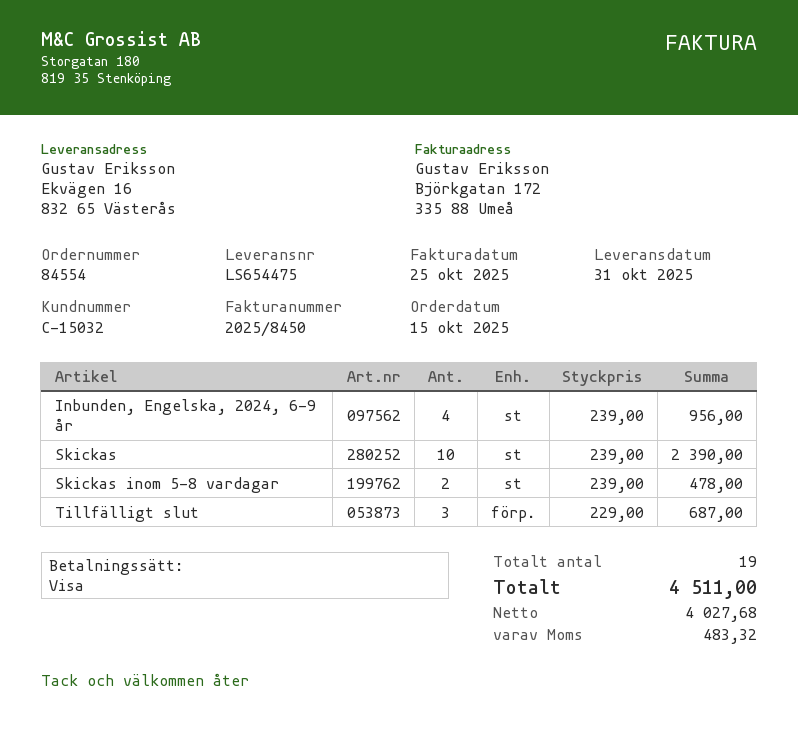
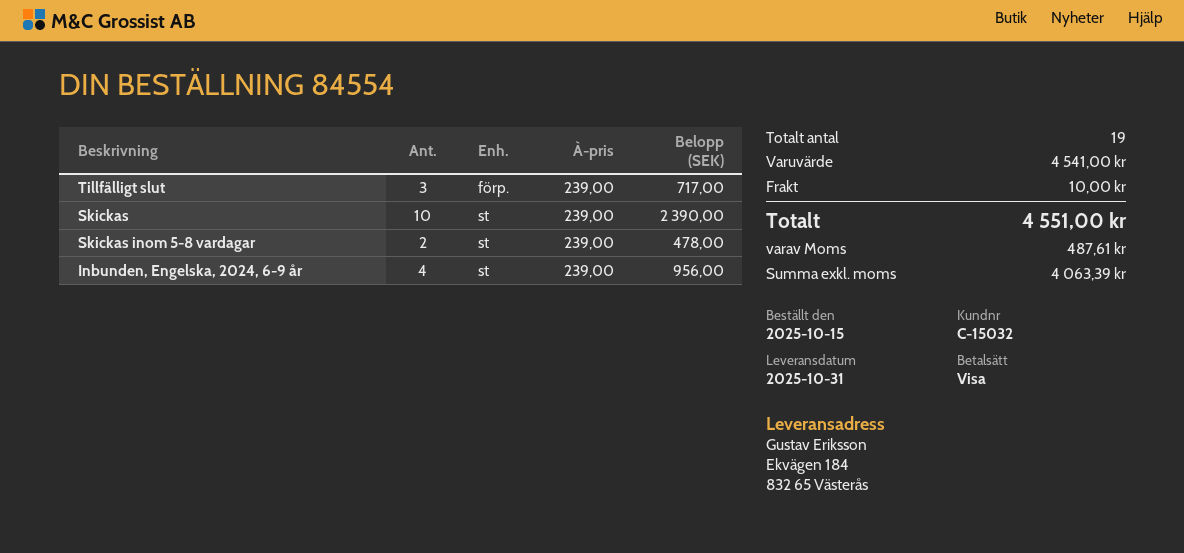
ship to: Ekvägen 16, 832 65 Västerås -> Ekvägen 184, 832 65 Västerås
Tillfälligt slut: 3 x 229.00 = 687.00 -> 3 x 239.00 = 717.00
shipping: none -> 10.00
net: 4027.68 -> 4063.39
tax: 483.32 -> 487.61
total: 4511.00 -> 4551.00

